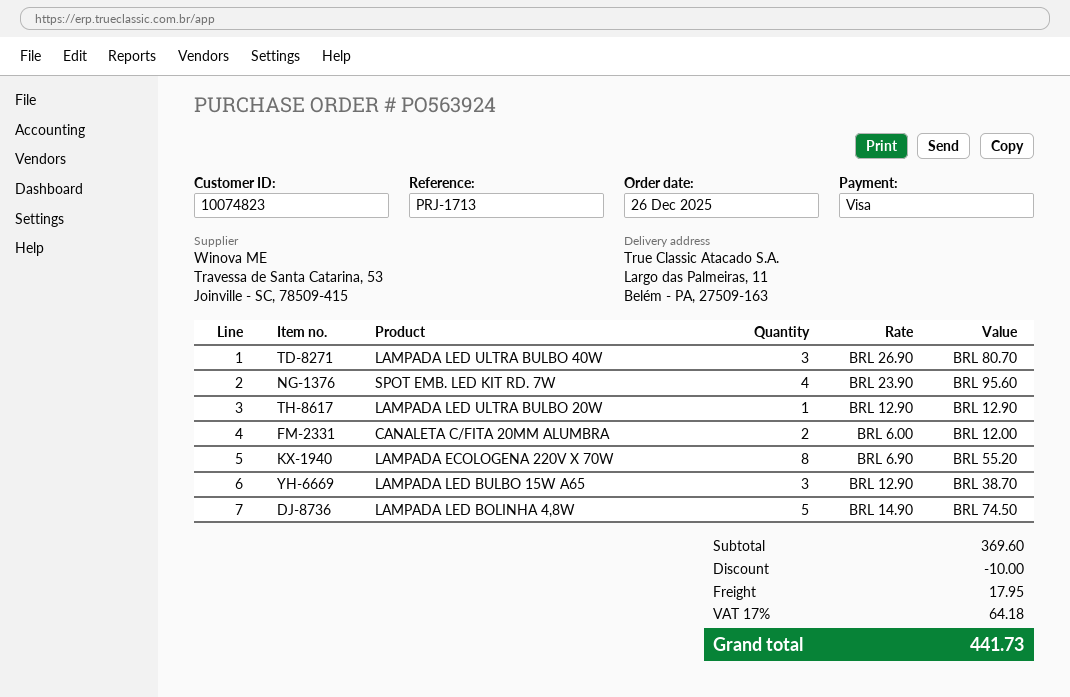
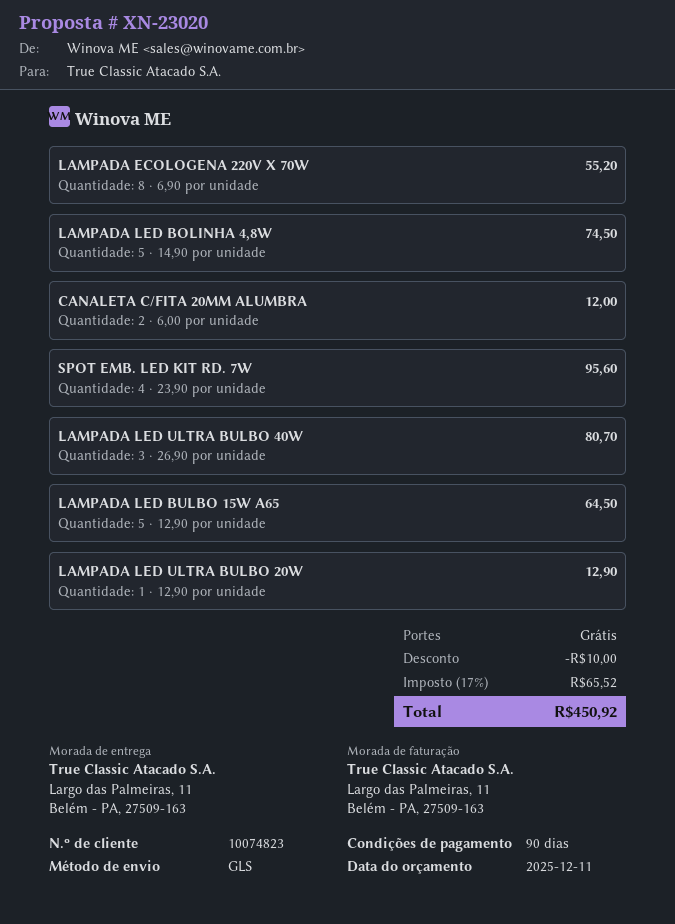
LAMPADA LED BULBO 15W A65: 3 x 12.90 = 38.70 -> 5 x 12.90 = 64.50
shipping: 17.95 -> 0.00
tax: 17% = 64.18 -> 17% = 65.52
total: 441.73 -> 450.92

